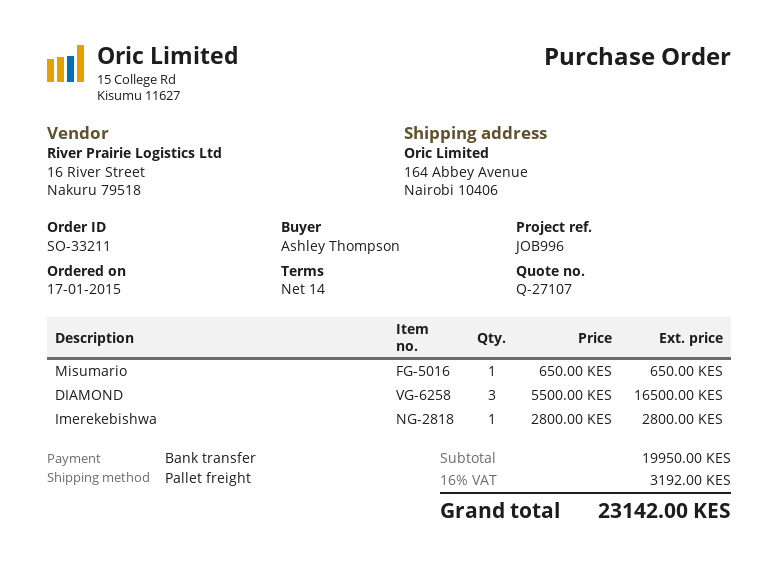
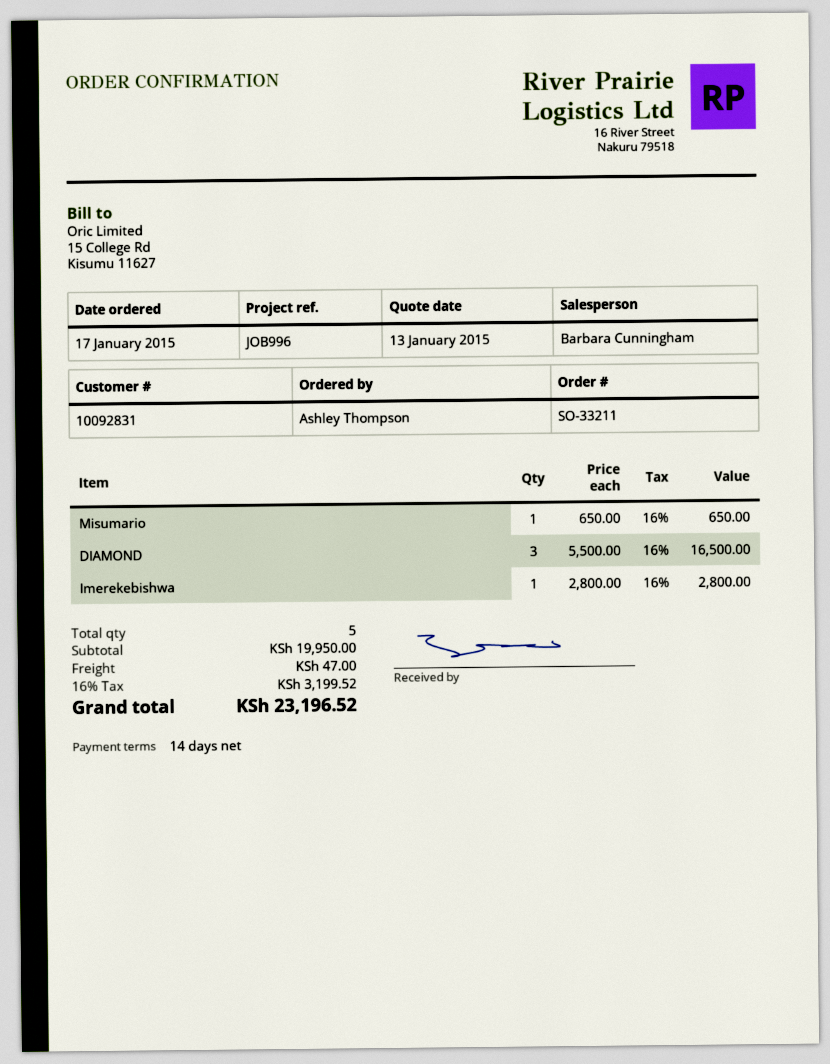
shipping: none -> 47.00
tax: 16% = 3192.00 -> 16% = 3199.52
total: 23142.00 -> 23196.52

